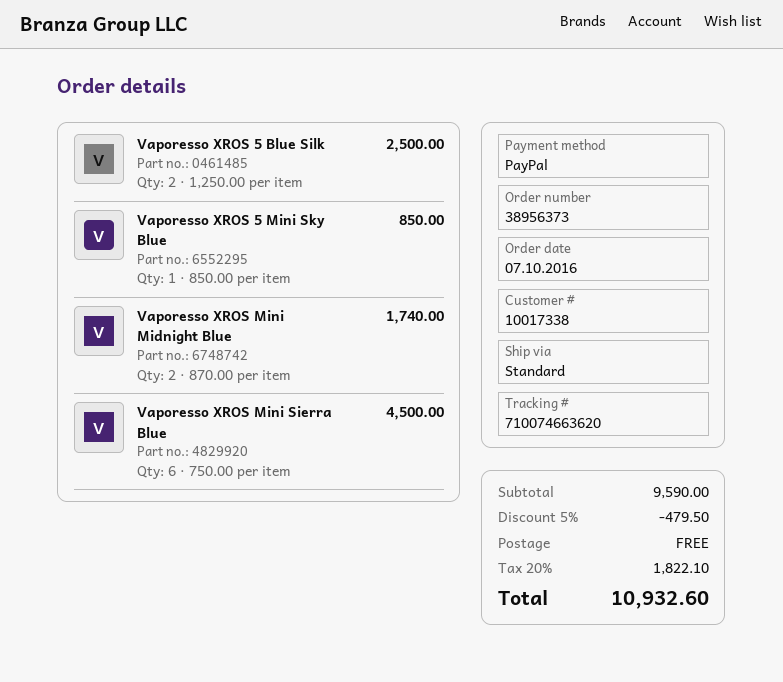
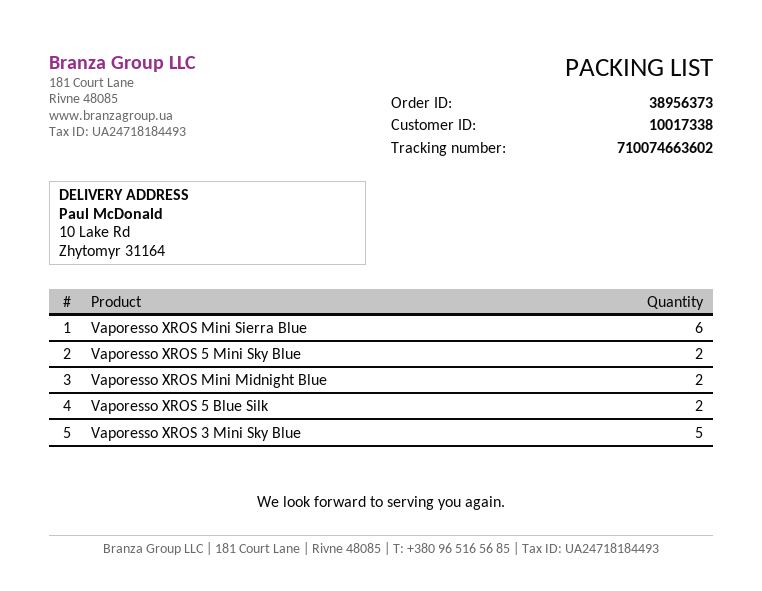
tracking number: 710074663620 -> 710074663602
Vaporesso XROS 5 Mini Sky Blue: 1 -> 2
Vaporesso XROS 3 Mini Sky Blue: none -> 5

